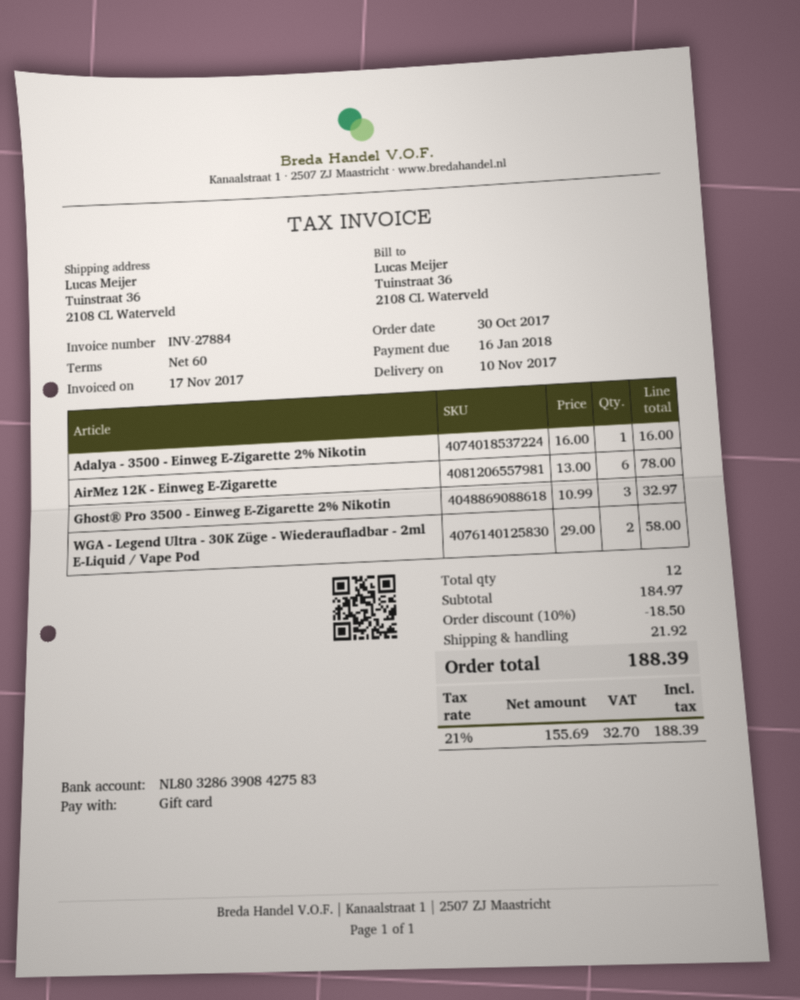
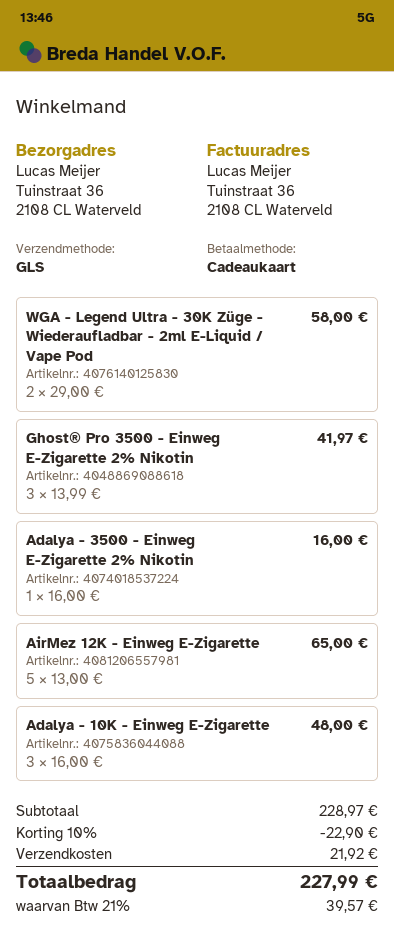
AirMez 12K - Einweg E-Zigarette: 6 x 13.00 = 78.00 -> 5 x 13.00 = 65.00
Ghost® Pro 3500 - Einweg E-Zigarette 2% Nikotin: 3 x 10.99 = 32.97 -> 3 x 13.99 = 41.97
Adalya - 10K - Einweg E-Zigarette: none -> 3 x 16.00 = 48.00
subtotal: 184.97 -> 228.97
discount: 10% = 18.50 -> 10% = 22.90
tax: 21% = 32.70 -> 21% = 39.57
total: 188.39 -> 227.99

